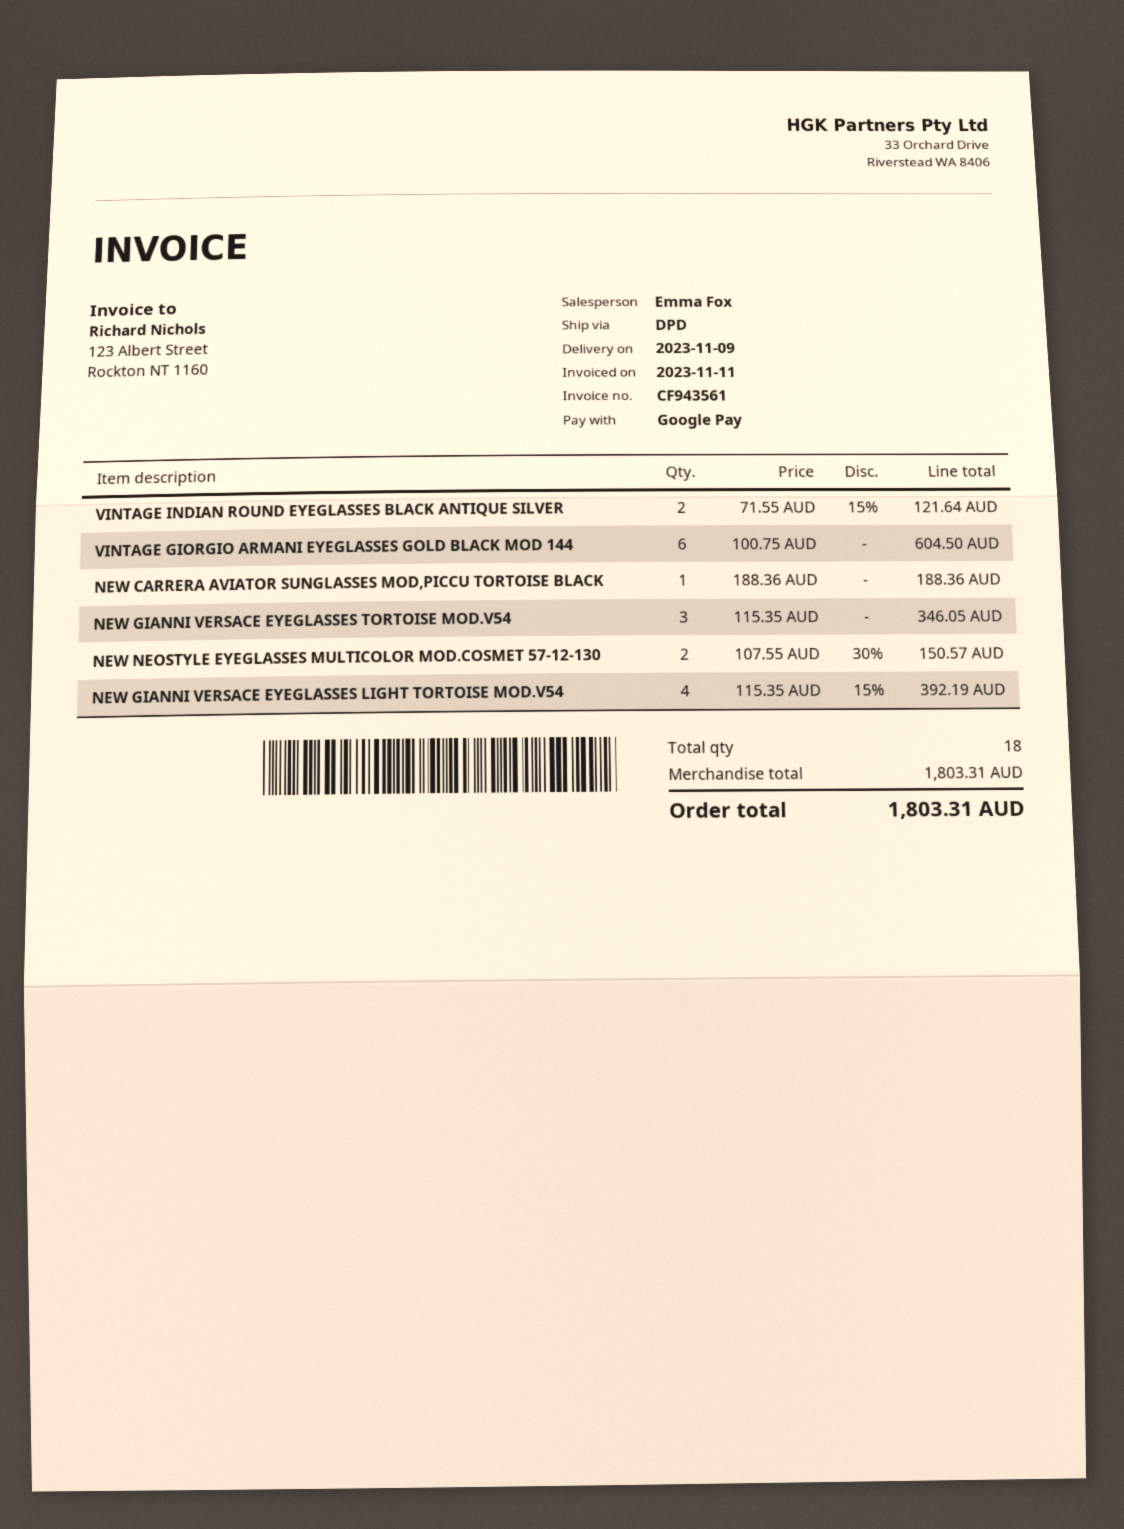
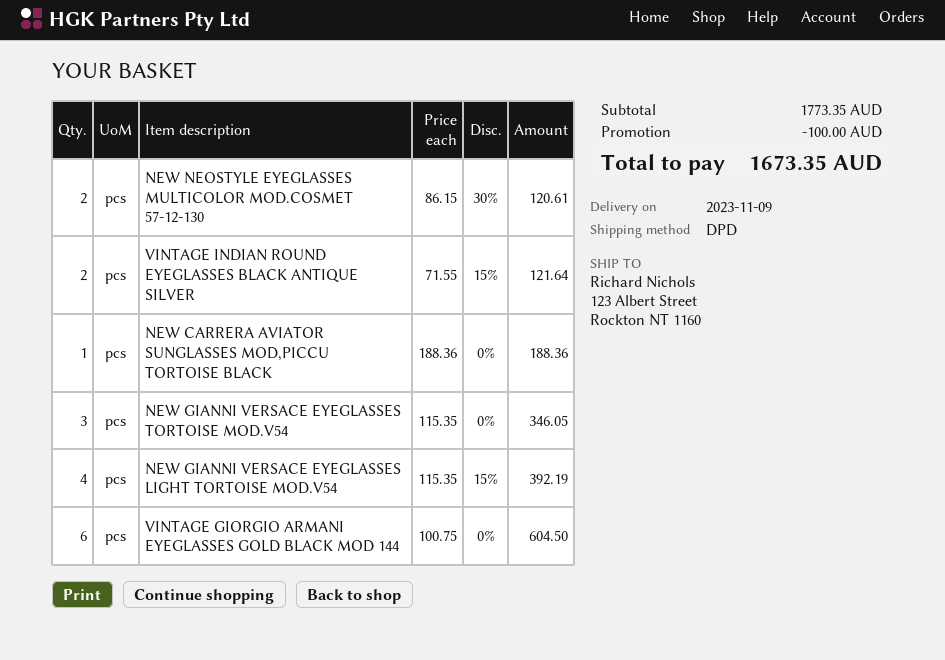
NEW NEOSTYLE EYEGLASSES MULTICOLOR MOD.COSMET 57-12-130: 2 x 107.55 - 30% = 150.57 -> 2 x 86.15 - 30% = 120.61
subtotal: 1803.31 -> 1773.35
discount: none -> 100.00
total: 1803.31 -> 1673.35

